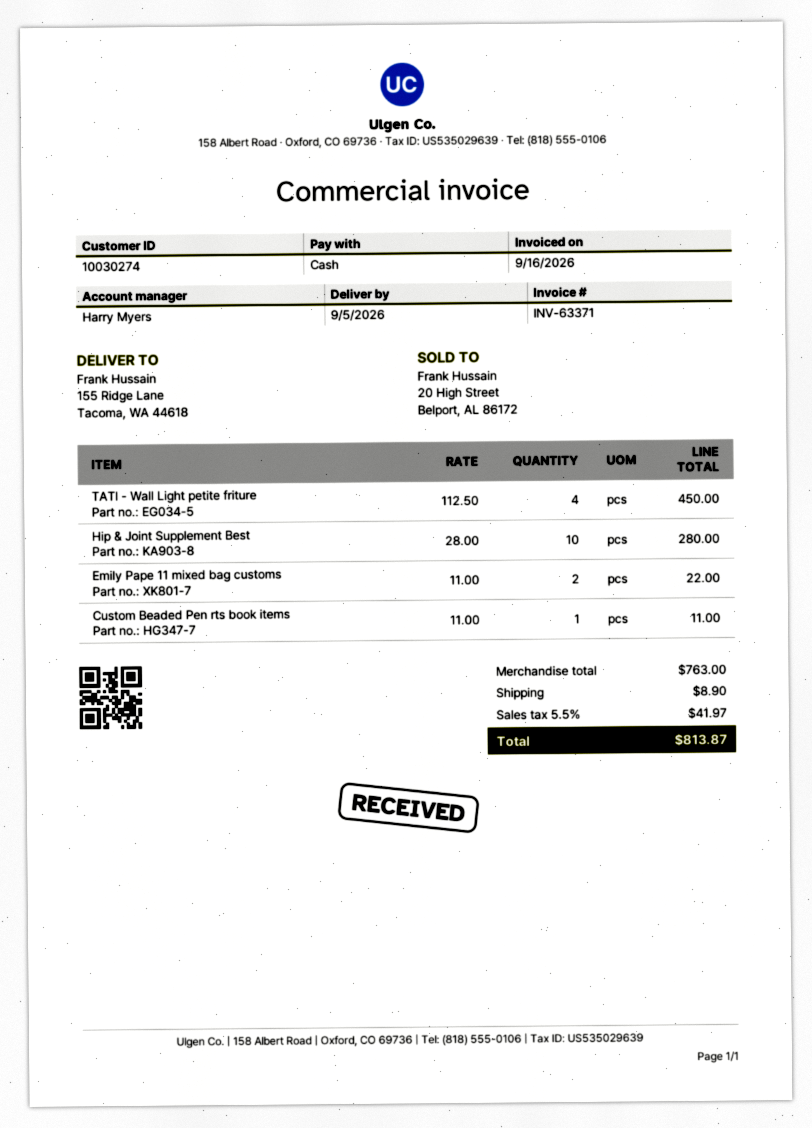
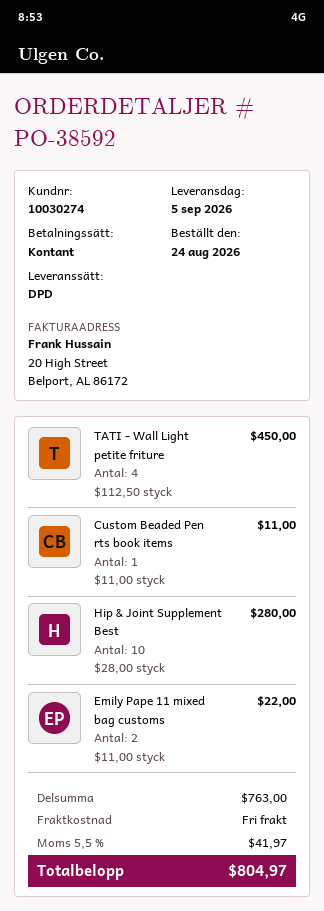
shipping: 8.90 -> 0.00
total: 813.87 -> 804.97

